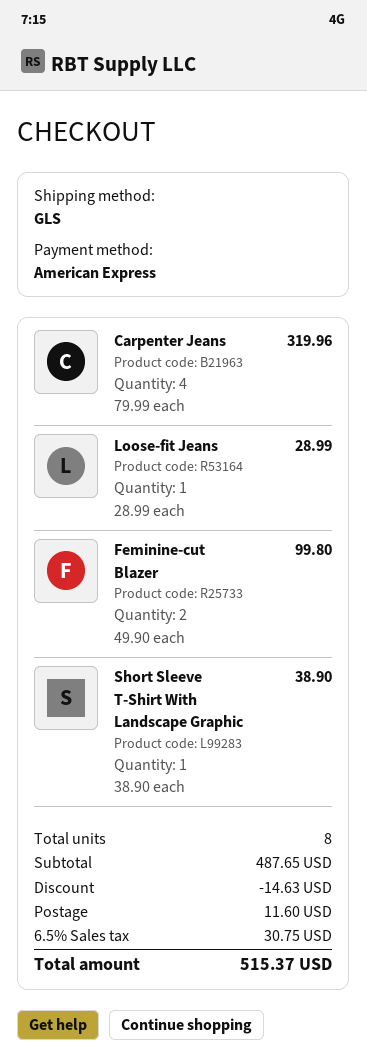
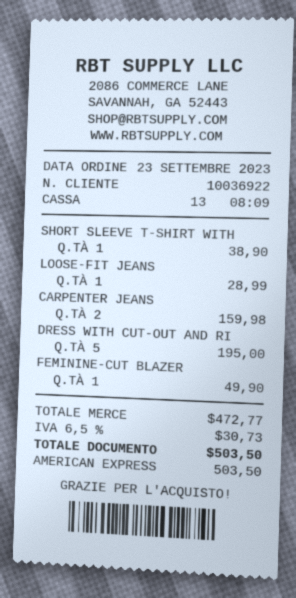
Carpenter Jeans: 4 for 319.96 -> 2 for 159.98
Feminine-cut Blazer: 2 for 99.80 -> 1 for 49.90
DRESS WITH CUT-OUT AND RI: none -> 5 for 195.00
subtotal: 487.65 -> 472.77
discount: 14.63 -> none
shipping: 11.60 -> none
tax: 6.5% = 30.75 -> 6.5% = 30.73
total: 515.37 -> 503.50

